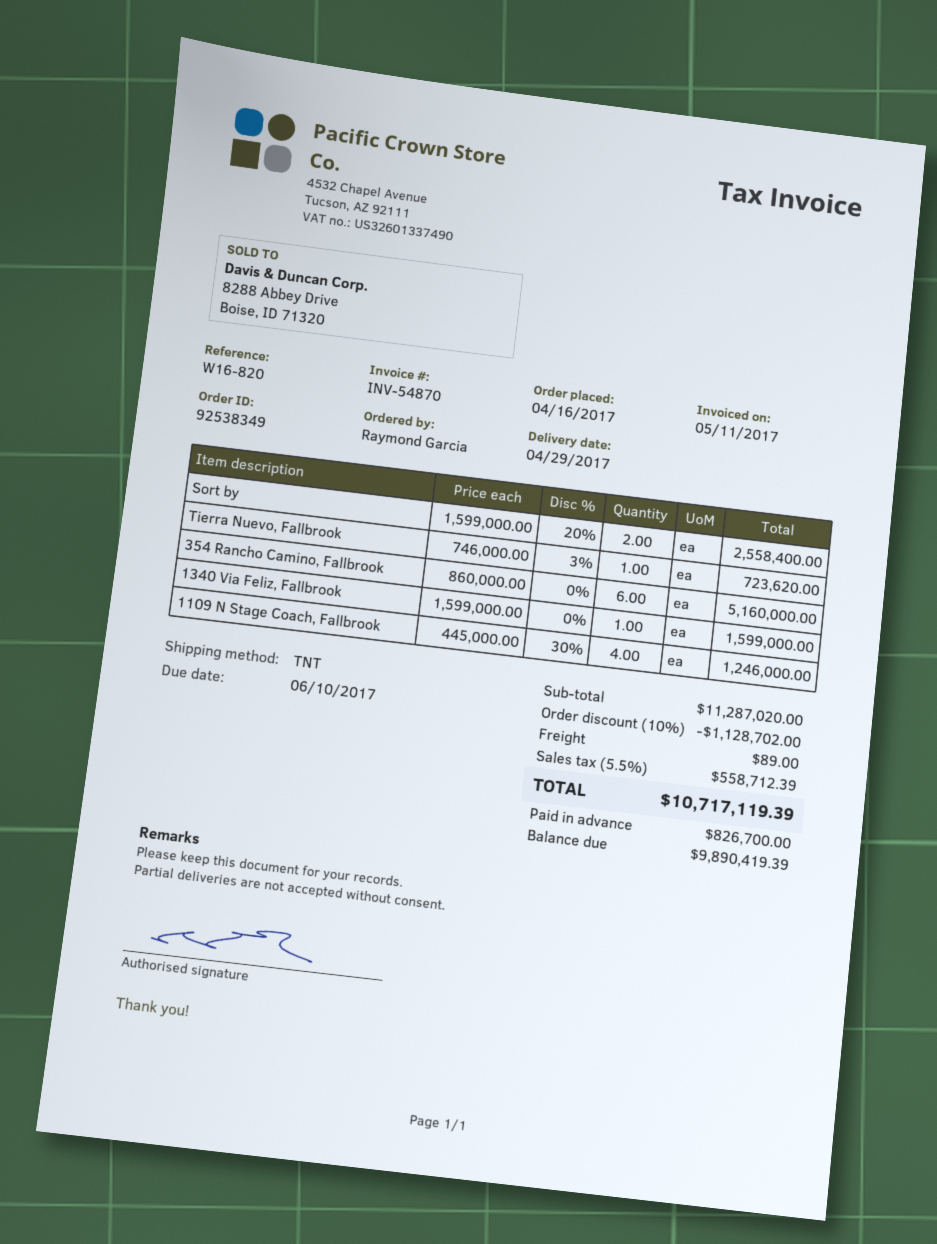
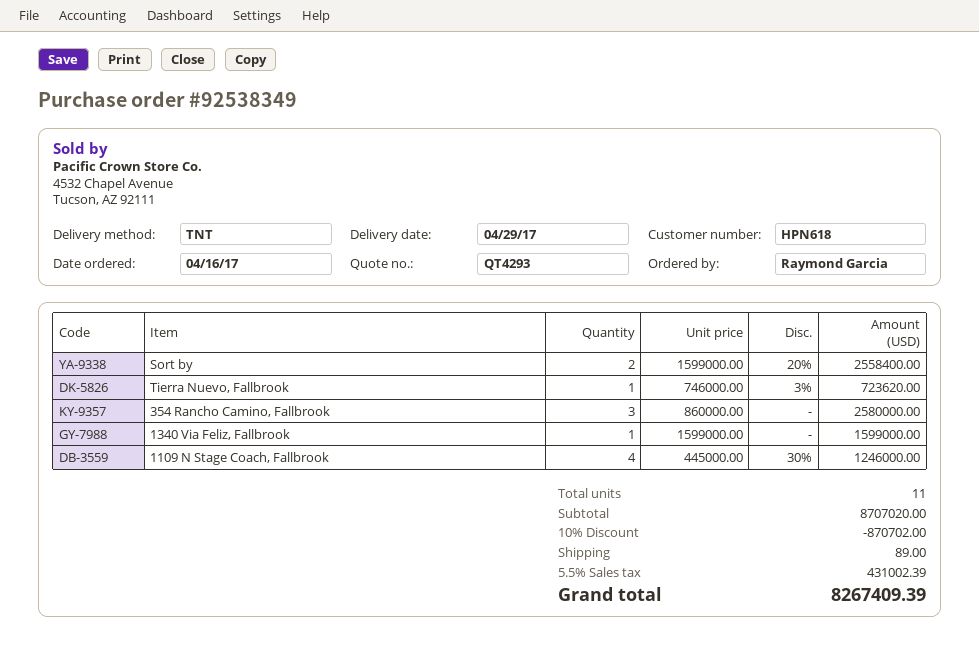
354 Rancho Camino, Fallbrook: 6 x 860000.00 = 5160000.00 -> 3 x 860000.00 = 2580000.00
subtotal: 11287020.00 -> 8707020.00
discount: 10% = 1128702.00 -> 10% = 870702.00
tax: 5.5% = 558712.39 -> 5.5% = 431002.39
total: 10717119.39 -> 8267409.39

